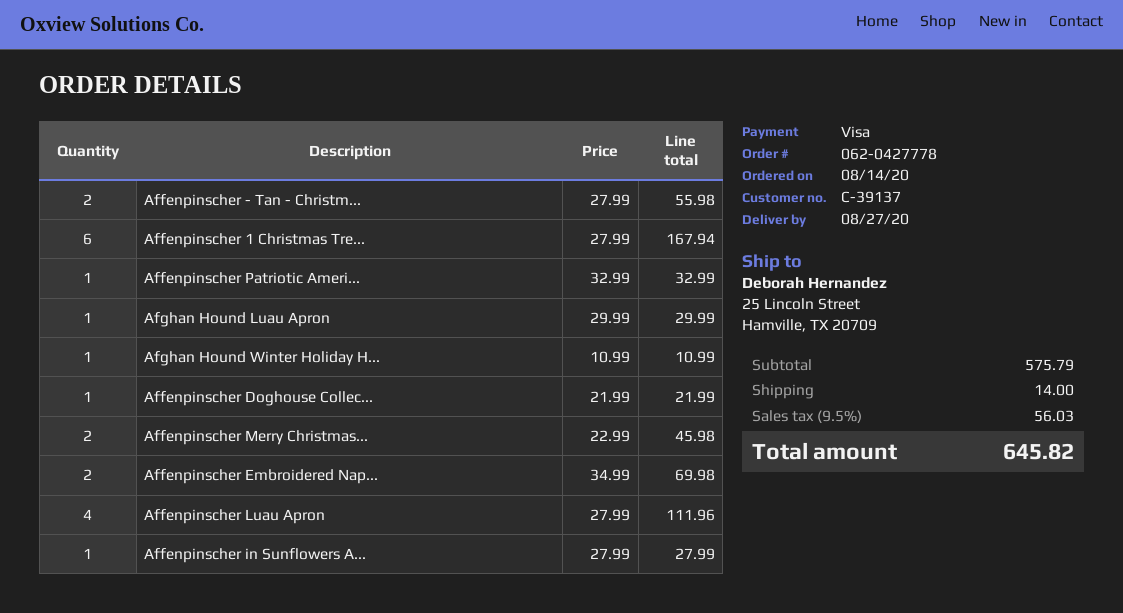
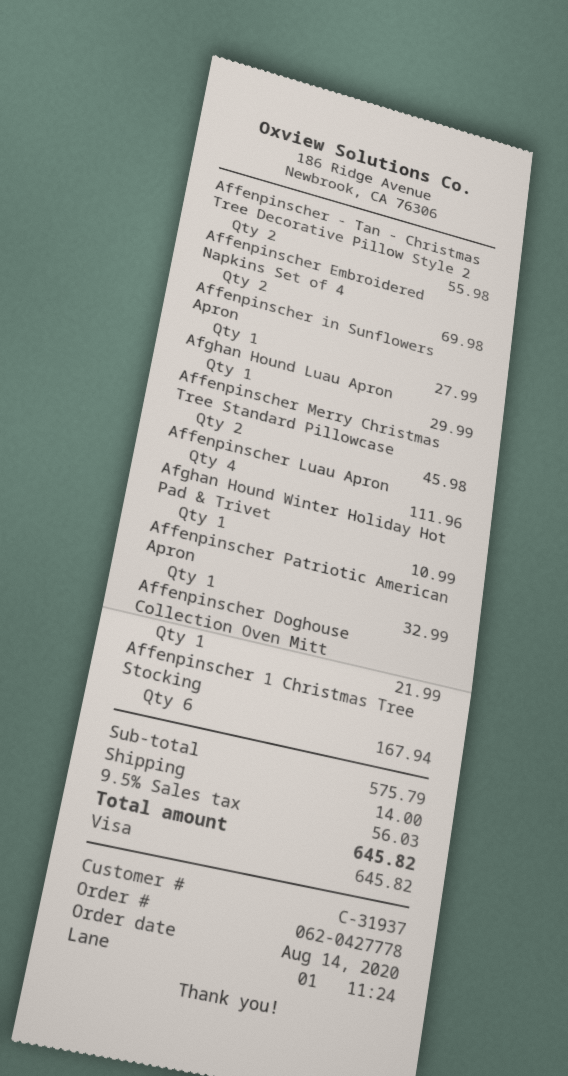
customer number: C-39137 -> C-31937

